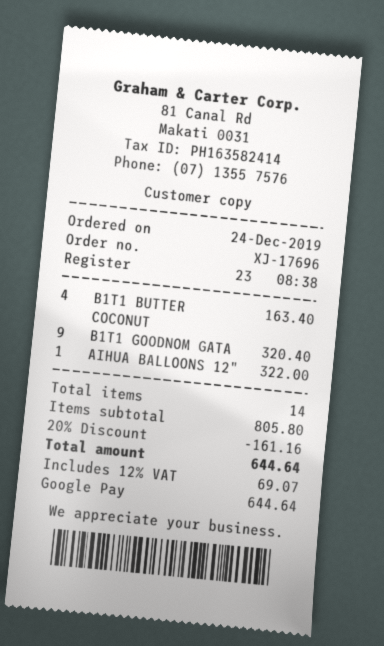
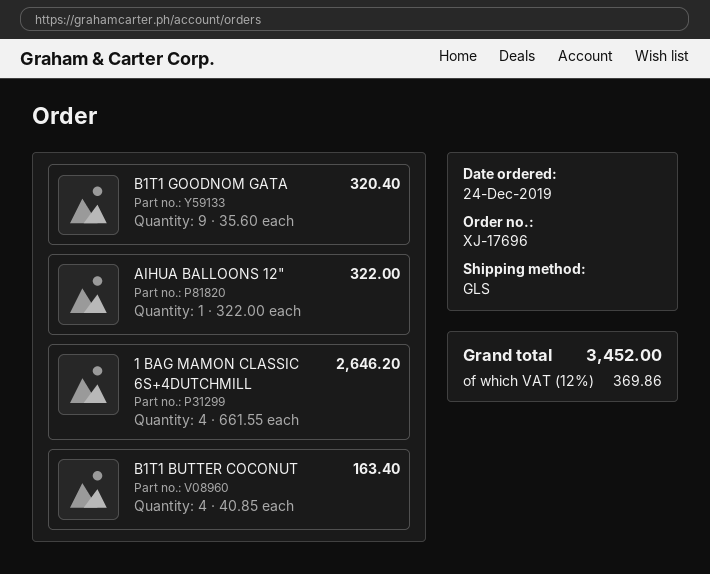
1 BAG MAMON CLASSIC 6S+4DUTCHMILL: none -> 4 for 2646.20
discount: 20% = 161.16 -> none
tax: 12% = 69.07 -> 12% = 369.86
total: 644.64 -> 3452.00

